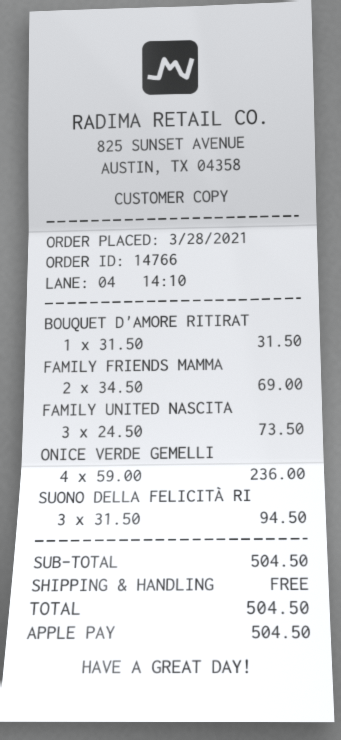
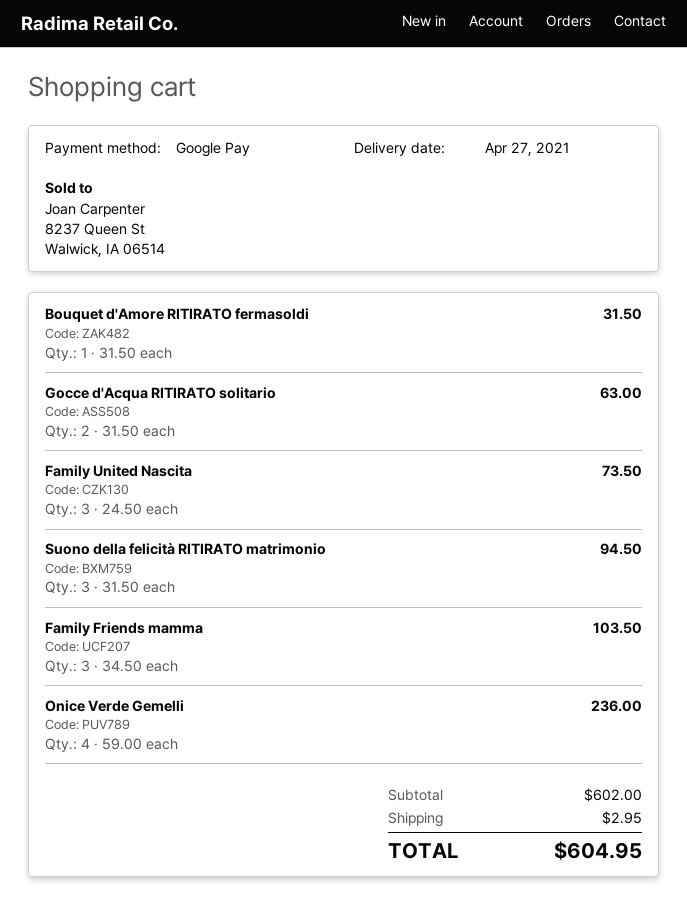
payment method: Apple Pay -> Google Pay
FAMILY FRIENDS MAMMA: 2 x 34.50 = 69.00 -> 3 x 34.50 = 103.50
Gocce d'Acqua RITIRATO solitario: none -> 2 x 31.50 = 63.00
subtotal: 504.50 -> 602.00
shipping: 0.00 -> 2.95
total: 504.50 -> 604.95

